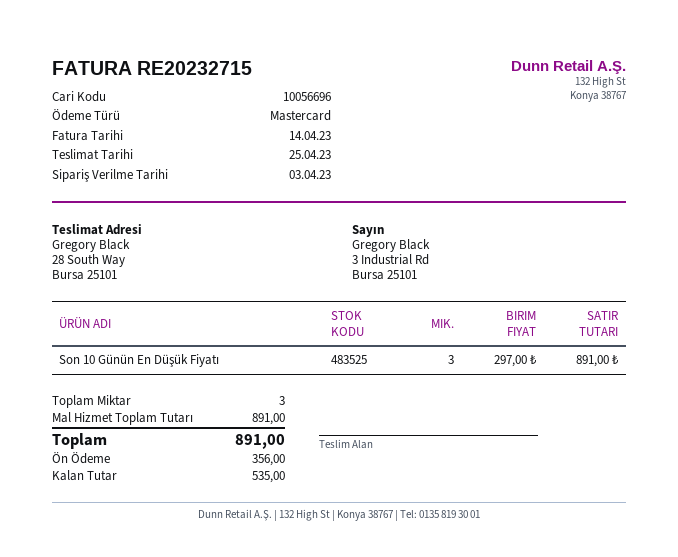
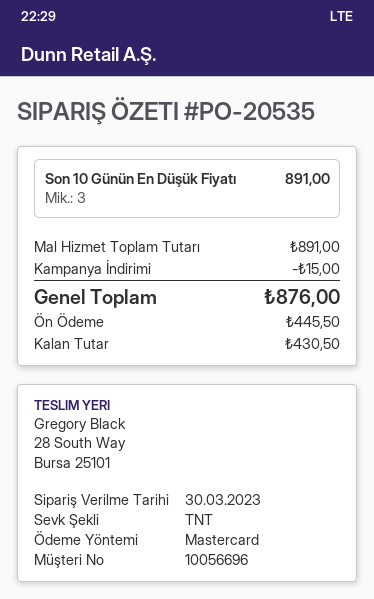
order date: 2023-04-03 -> 2023-03-30
discount: none -> 15.00
total: 891.00 -> 876.00
deposit: 356.00 -> 445.50
balance: 535.00 -> 430.50

